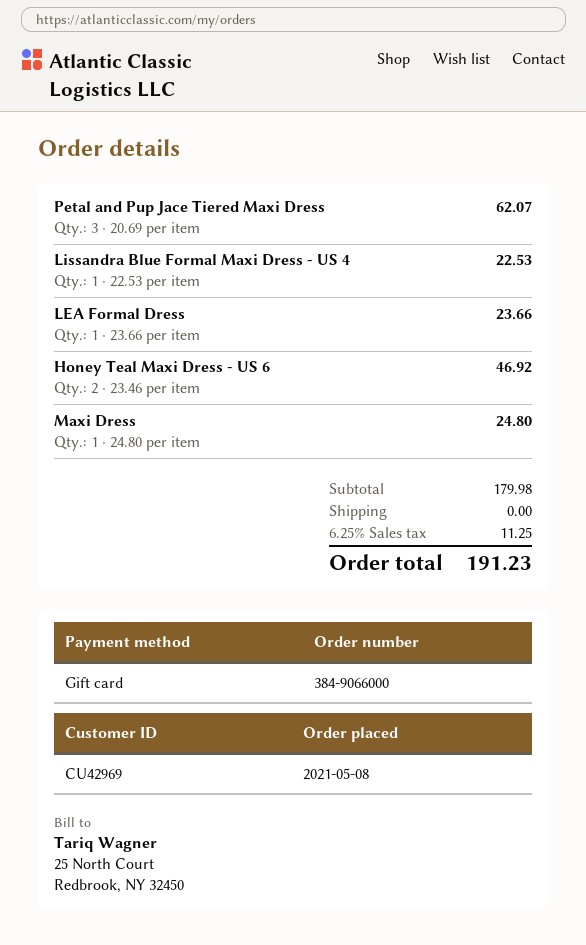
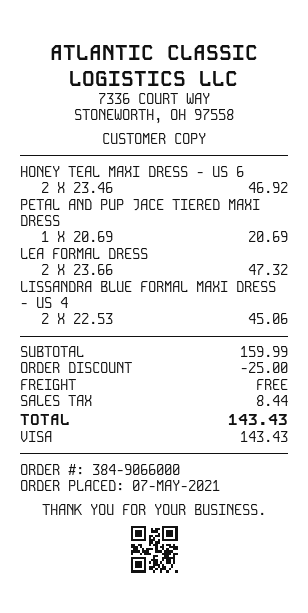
order date: 2021-05-08 -> 2021-05-07
payment method: gift card -> Visa
Petal and Pup Jace Tiered Maxi Dress: 3 x 20.69 = 62.07 -> 1 x 20.69 = 20.69
Lissandra Blue Formal Maxi Dress - US 4: 1 x 22.53 = 22.53 -> 2 x 22.53 = 45.06
LEA Formal Dress: 1 x 23.66 = 23.66 -> 2 x 23.66 = 47.32
Maxi Dress: 1 x 24.80 = 24.80 -> none
subtotal: 179.98 -> 159.99
discount: none -> 25.00
tax: 11.25 -> 8.44
total: 191.23 -> 143.43

